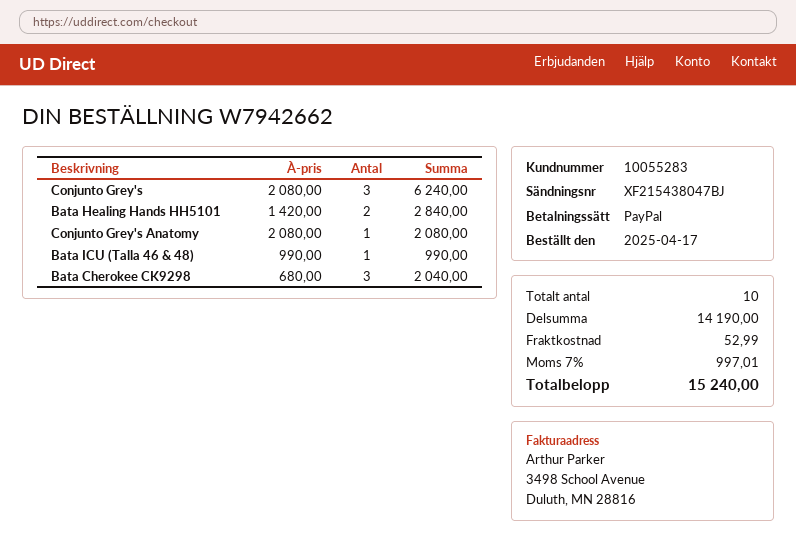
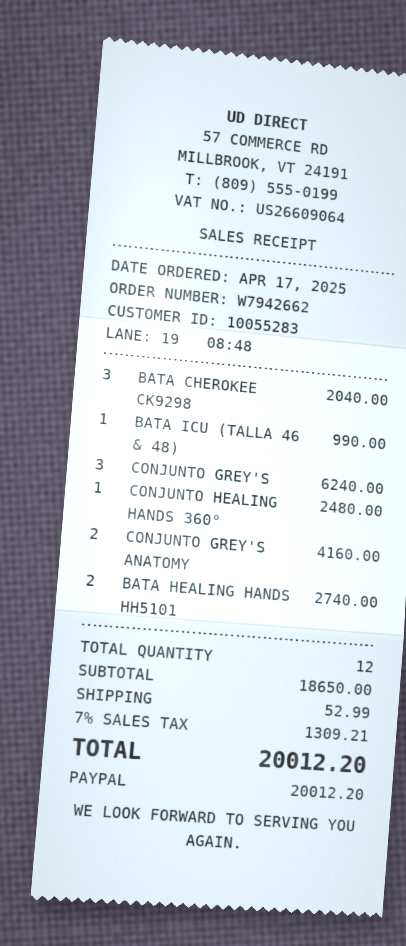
Bata Healing Hands HH5101: 2 for 2840.00 -> 2 for 2740.00
Conjunto Grey's Anatomy: 1 for 2080.00 -> 2 for 4160.00
CONJUNTO HEALING HANDS 360°: none -> 1 for 2480.00
total quantity: 10 -> 12
subtotal: 14190.00 -> 18650.00
tax: 7% = 997.01 -> 7% = 1309.21
total: 15240.00 -> 20012.20

